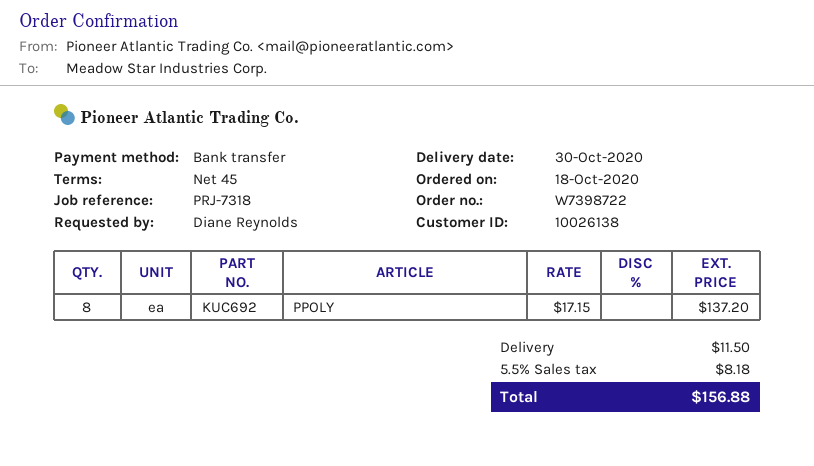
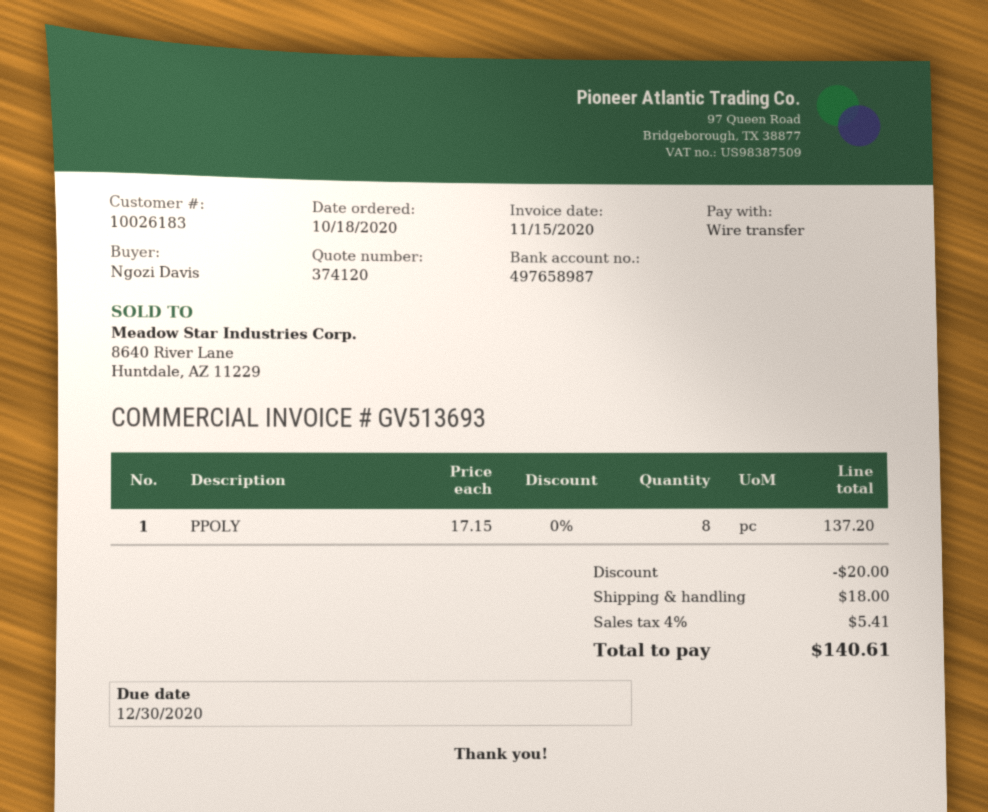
customer number: 10026138 -> 10026183
ordered by: Diane Reynolds -> Ngozi Davis
discount: none -> 20.00
shipping: 11.50 -> 18.00
tax: 5.5% = 8.18 -> 4% = 5.41
total: 156.88 -> 140.61

